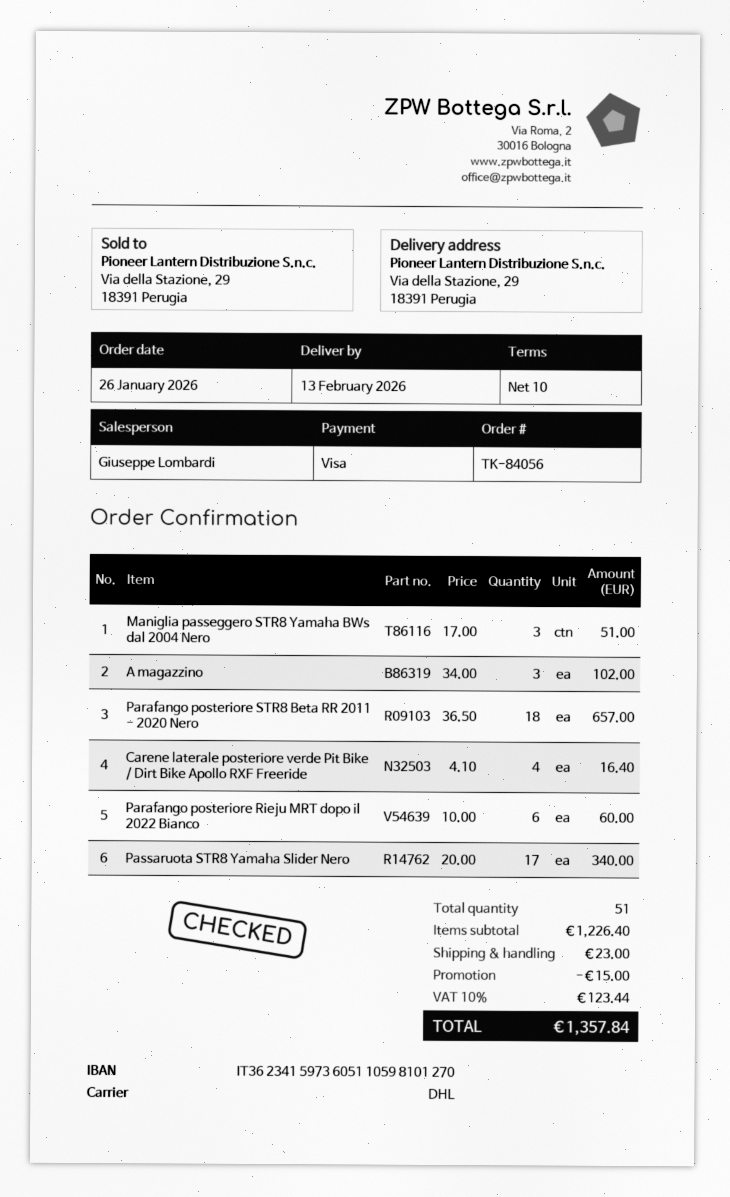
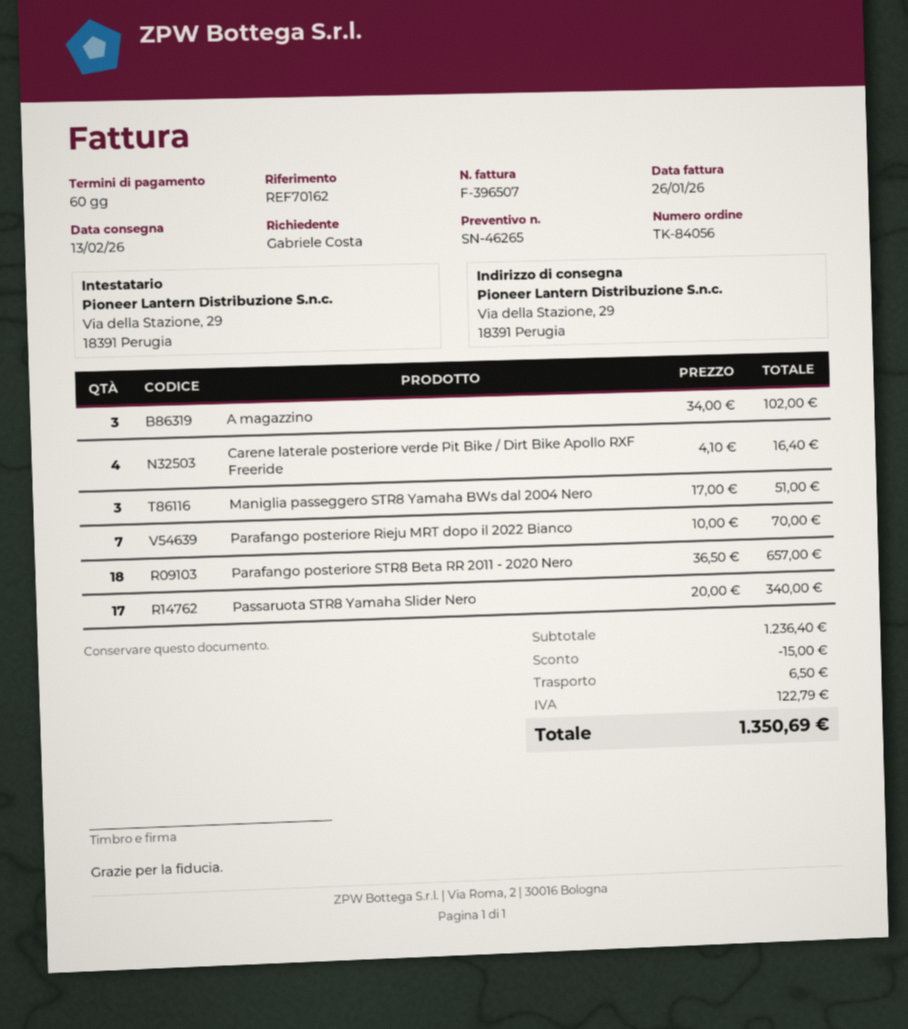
payment terms: 10 days -> 60 days
Parafango posteriore Rieju MRT dopo il 2022 Bianco: 6 x 10.00 = 60.00 -> 7 x 10.00 = 70.00
subtotal: 1226.40 -> 1236.40
shipping: 23.00 -> 6.50
tax: 123.44 -> 122.79
total: 1357.84 -> 1350.69

